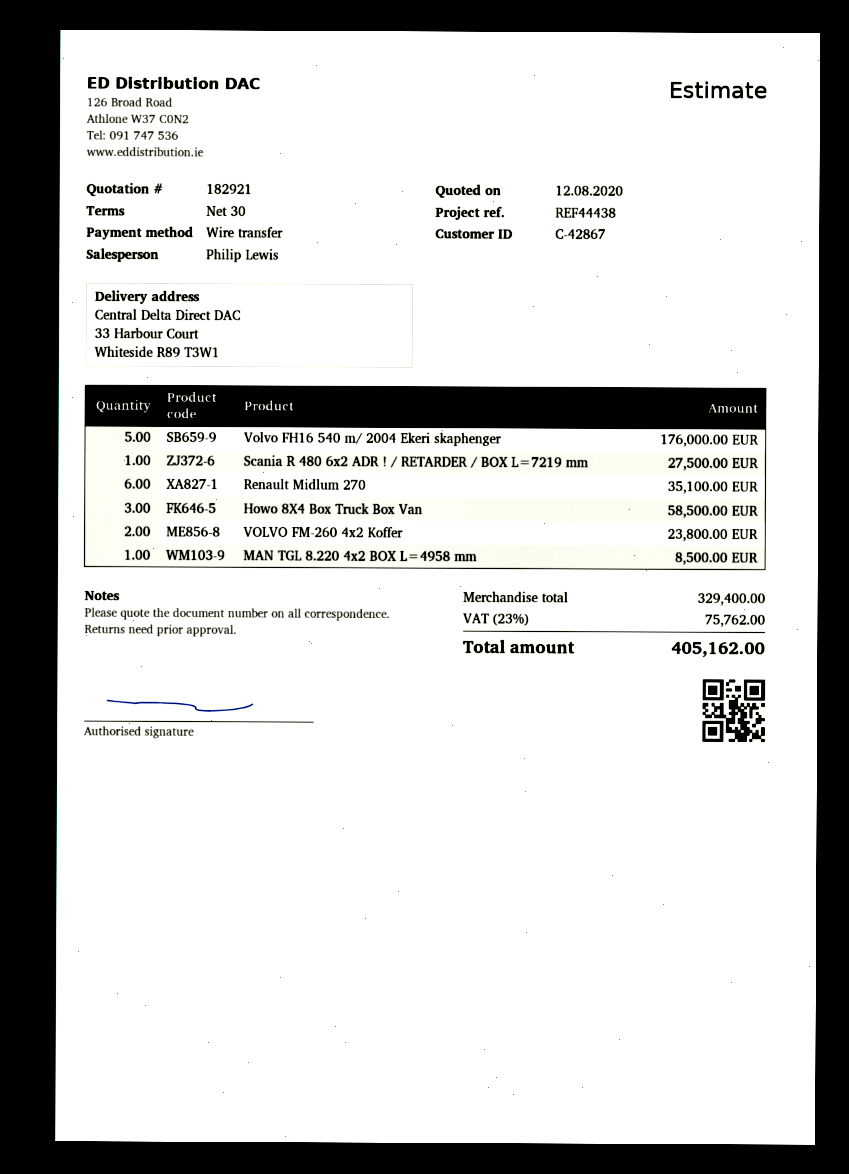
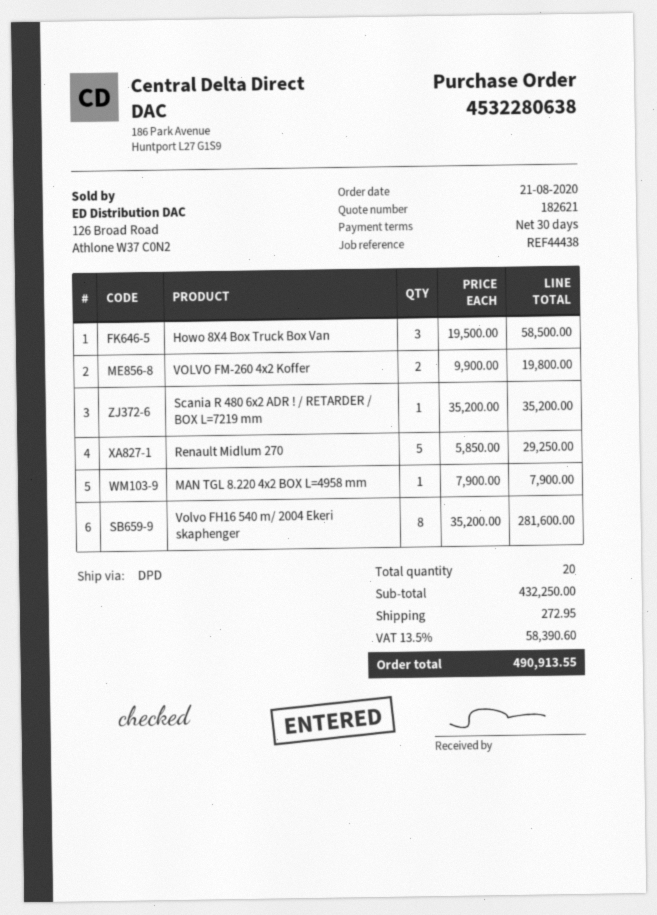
quote number: 182921 -> 182621
Volvo FH16 540 m/ 2004 Ekeri skaphenger: 5 for 176000.00 -> 8 for 281600.00
Scania R 480 6x2 ADR ! / RETARDER / BOX L=7219 mm: 1 for 27500.00 -> 1 for 35200.00
Renault Midlum 270: 6 for 35100.00 -> 5 for 29250.00
VOLVO FM-260 4x2 Koffer: 2 for 23800.00 -> 2 for 19800.00
MAN TGL 8.220 4x2 BOX L=4958 mm: 1 for 8500.00 -> 1 for 7900.00
subtotal: 329400.00 -> 432250.00
shipping: none -> 272.95
tax: 23% = 75762.00 -> 13.5% = 58390.60
total: 405162.00 -> 490913.55

